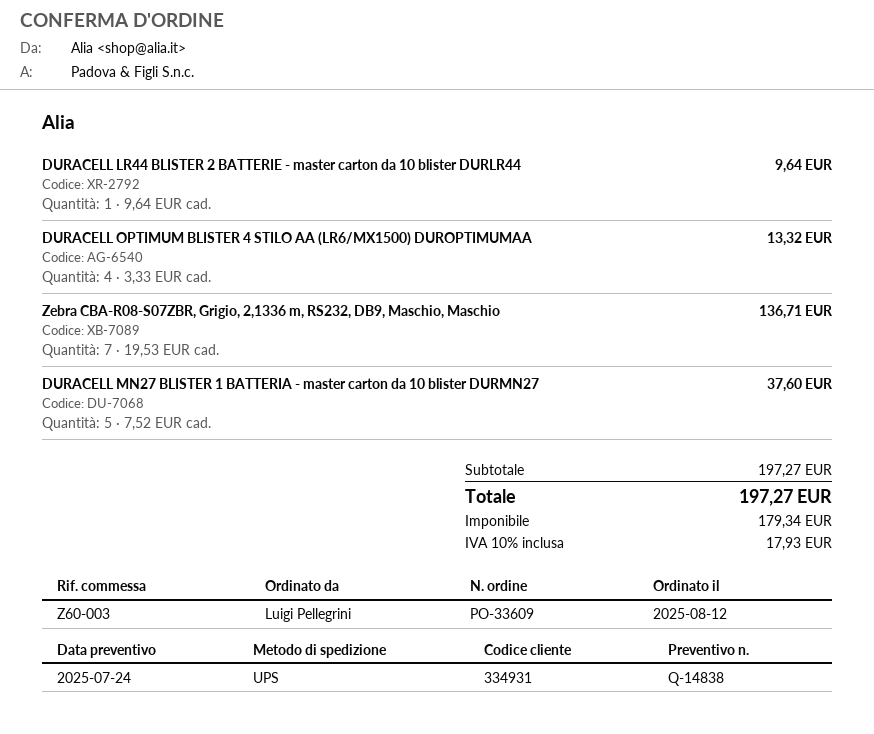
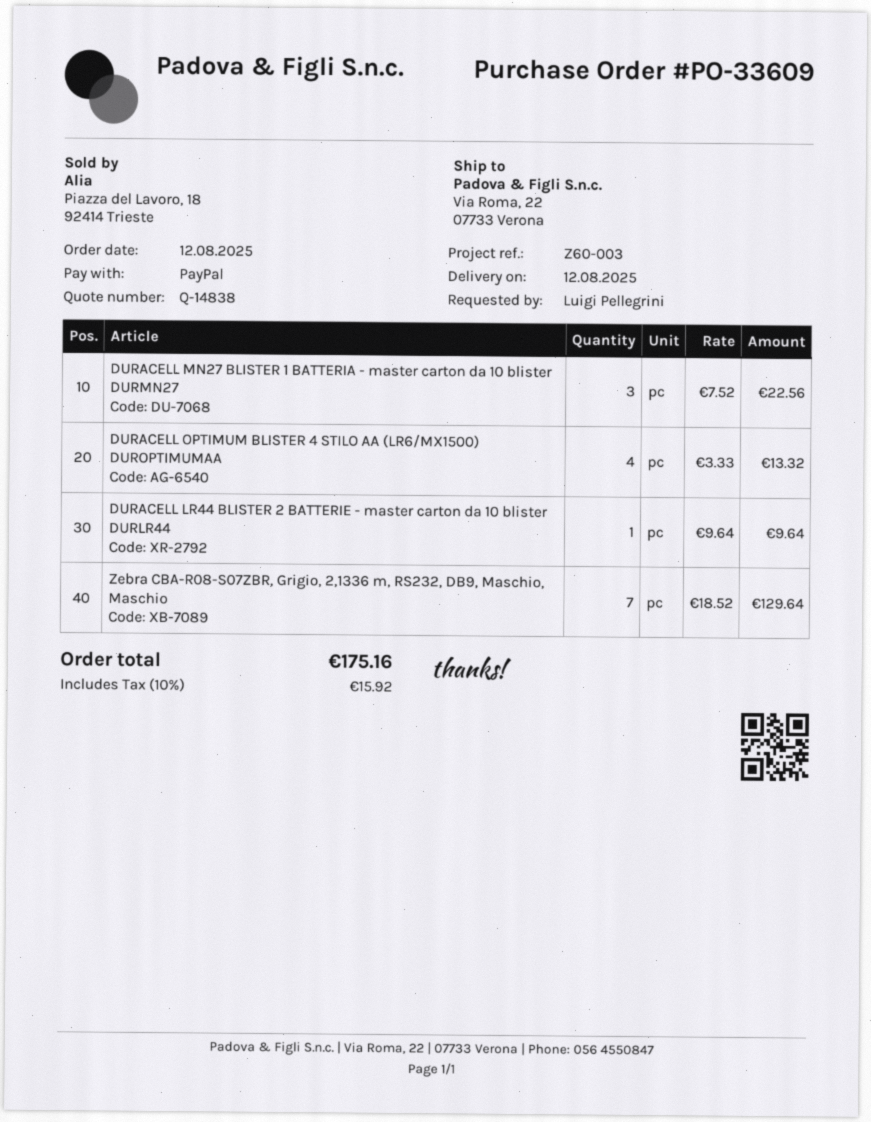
Zebra CBA-R08-S07ZBR, Grigio, 2,1336 m, RS232, DB9, Maschio, Maschio: 7 x 19.53 = 136.71 -> 7 x 18.52 = 129.64
DURACELL MN27 BLISTER 1 BATTERIA - master carton da 10 blister DURMN27: 5 x 7.52 = 37.60 -> 3 x 7.52 = 22.56
tax: 10% = 17.93 -> 10% = 15.92
total: 197.27 -> 175.16

